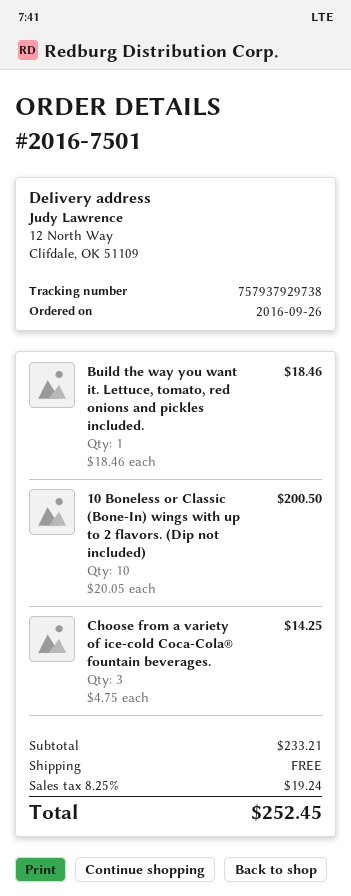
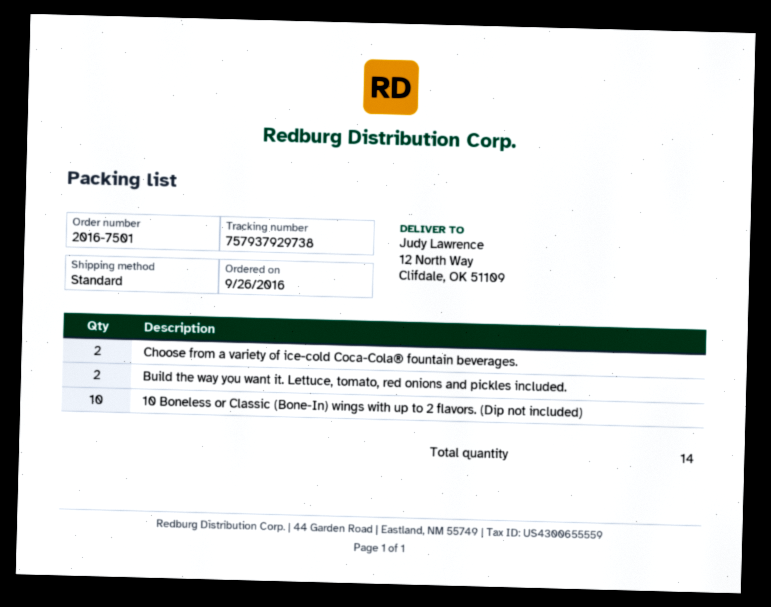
Build the way you want it. Lettuce, tomato, red onions and pickles included.: 1 -> 2
Choose from a variety of ice-cold Coca-Cola® fountain beverages.: 3 -> 2

